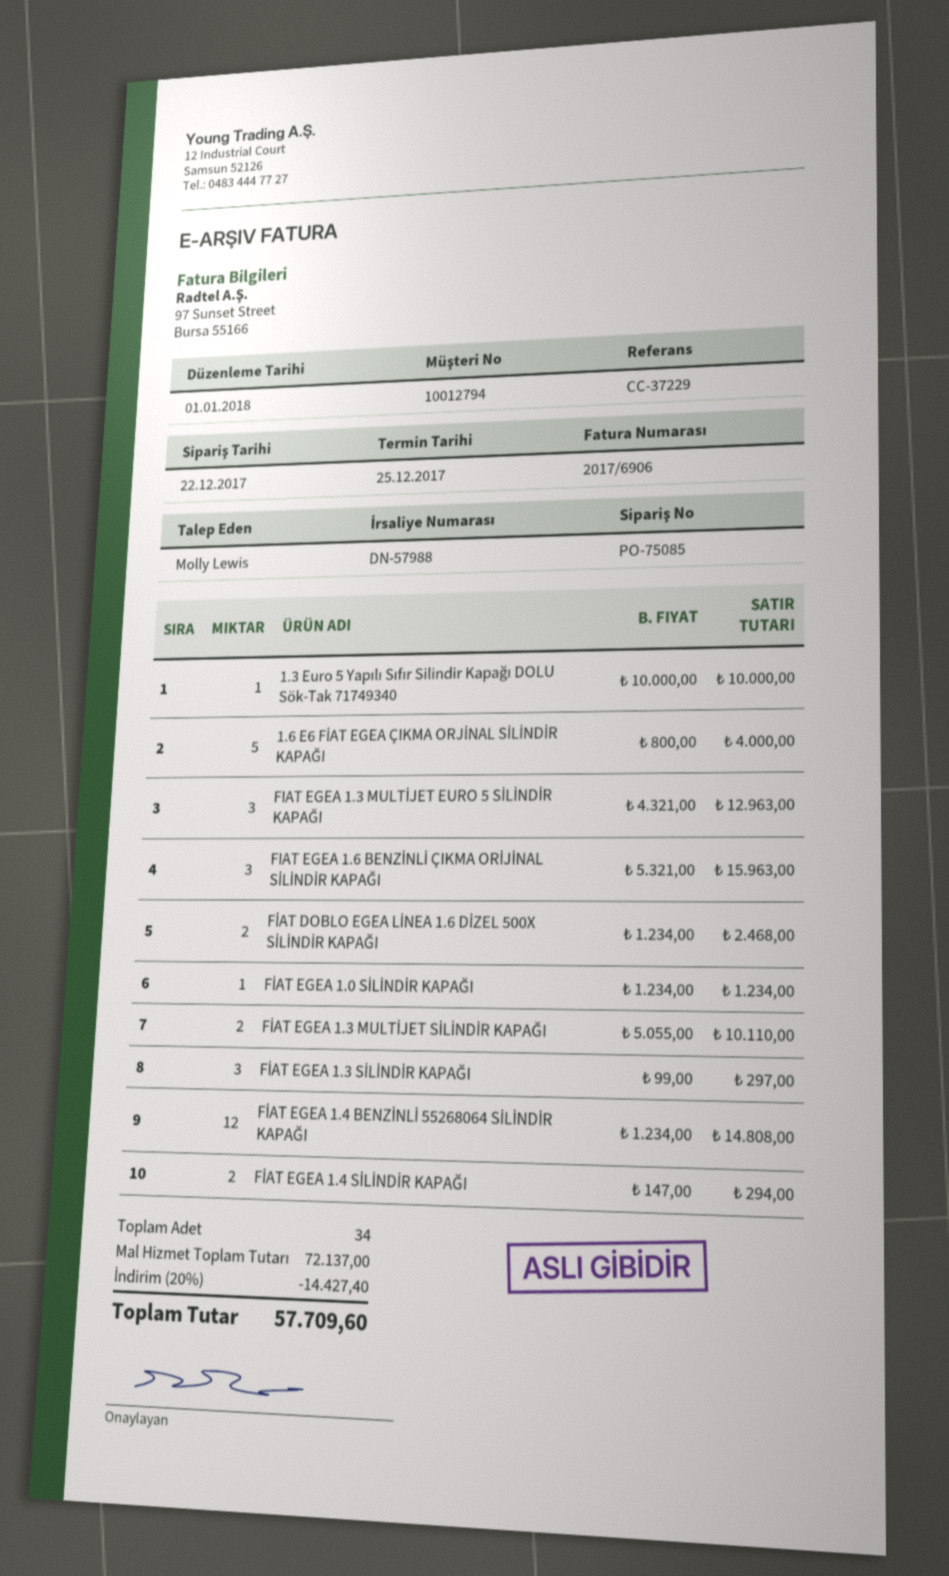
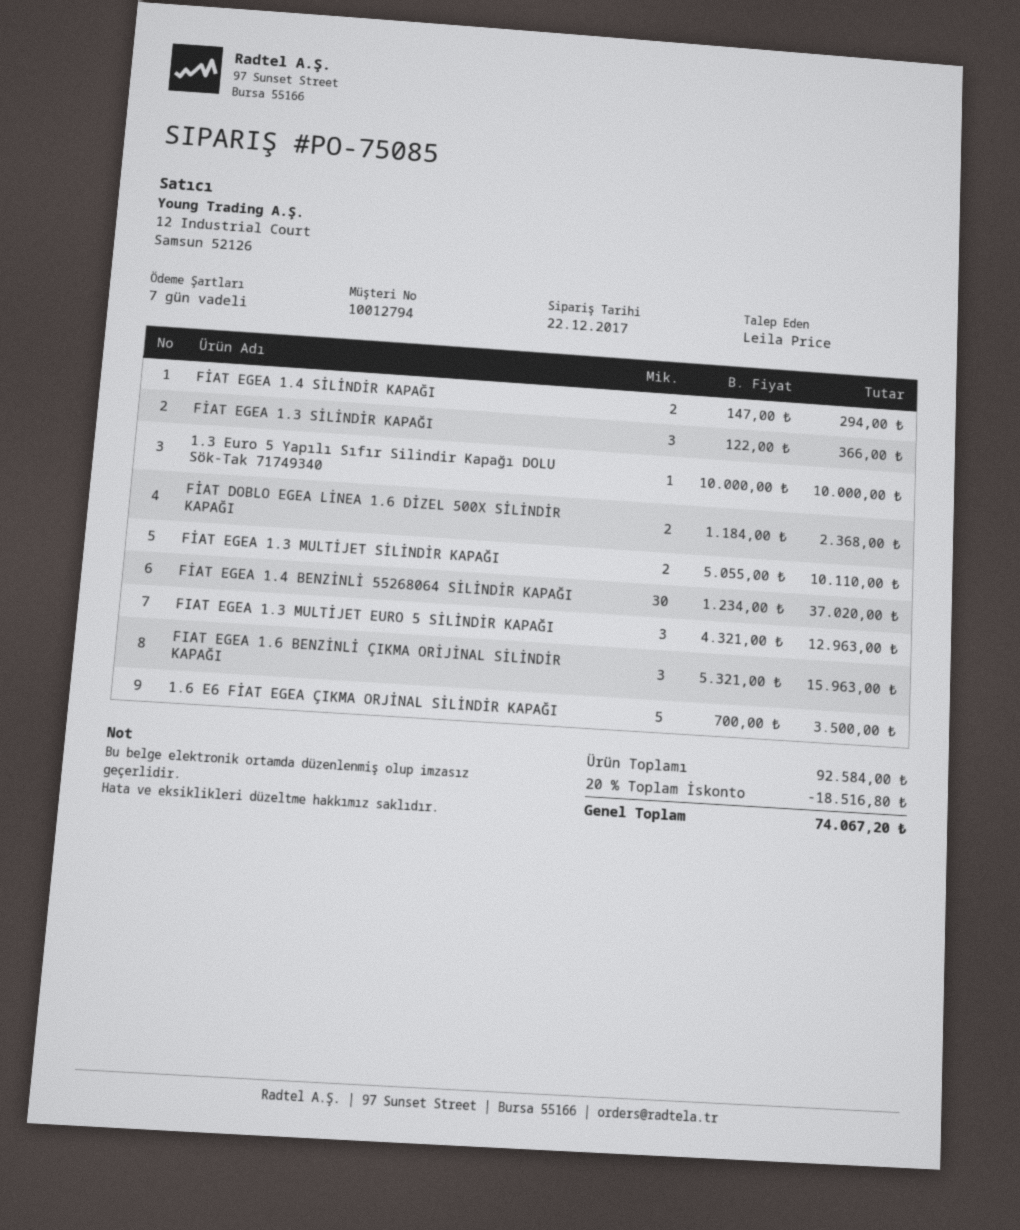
ordered by: Molly Lewis -> Leila Price
1.6 E6 FİAT EGEA ÇIKMA ORJİNAL SİLİNDİR KAPAĞI: 5 x 800.00 = 4000.00 -> 5 x 700.00 = 3500.00
FİAT DOBLO EGEA LİNEA 1.6 DİZEL 500X SİLİNDİR KAPAĞI: 2 x 1234.00 = 2468.00 -> 2 x 1184.00 = 2368.00
FİAT EGEA 1.0 SİLİNDİR KAPAĞI: 1 x 1234.00 = 1234.00 -> none
FİAT EGEA 1.3 SİLİNDİR KAPAĞI: 3 x 99.00 = 297.00 -> 3 x 122.00 = 366.00
FİAT EGEA 1.4 BENZİNLİ 55268064 SİLİNDİR KAPAĞI: 12 x 1234.00 = 14808.00 -> 30 x 1234.00 = 37020.00
subtotal: 72137.00 -> 92584.00
discount: 20% = 14427.40 -> 20% = 18516.80
total: 57709.60 -> 74067.20

